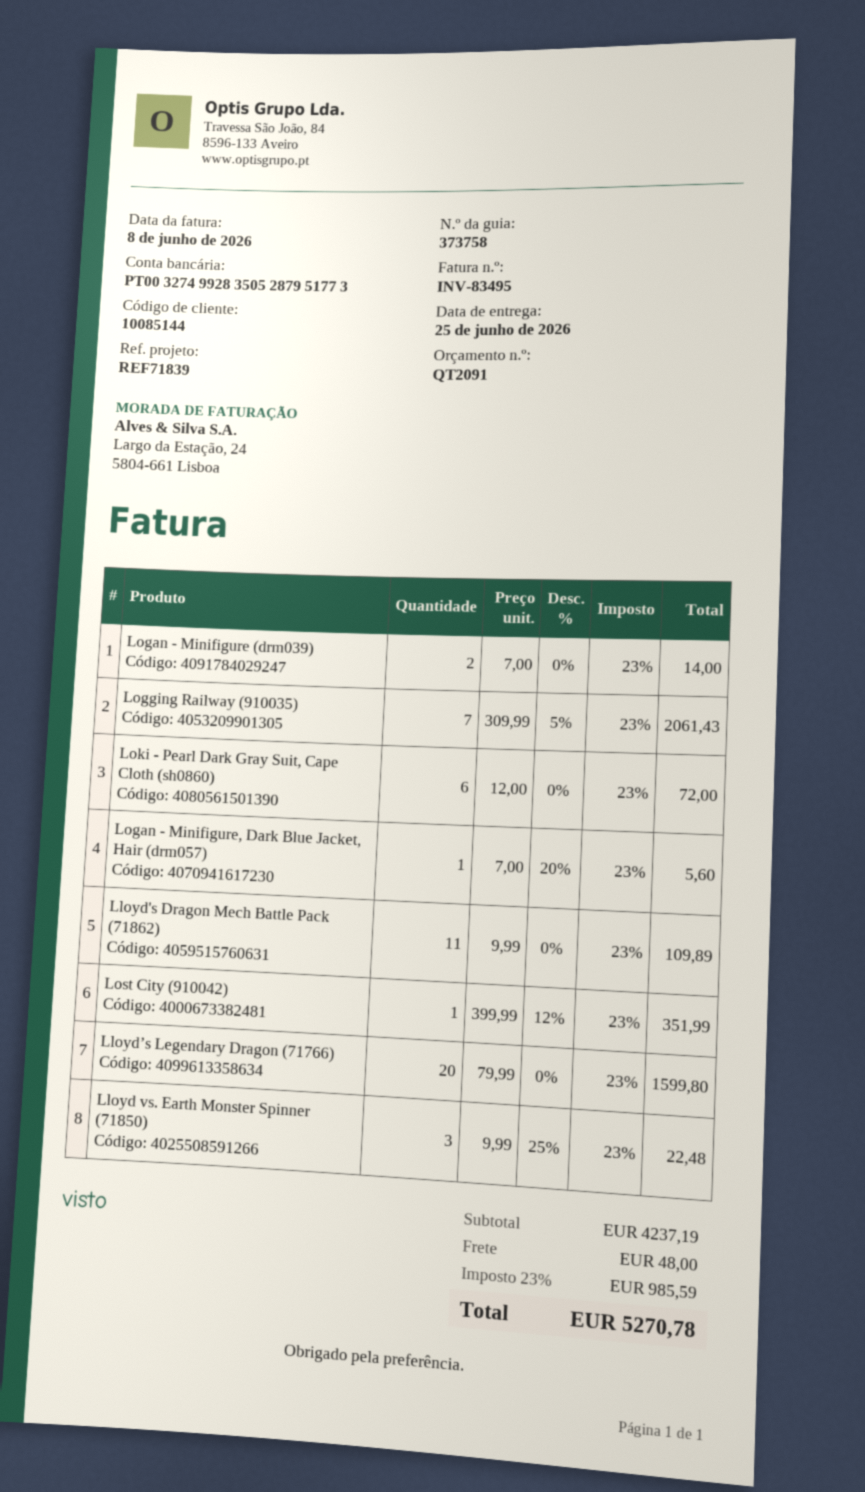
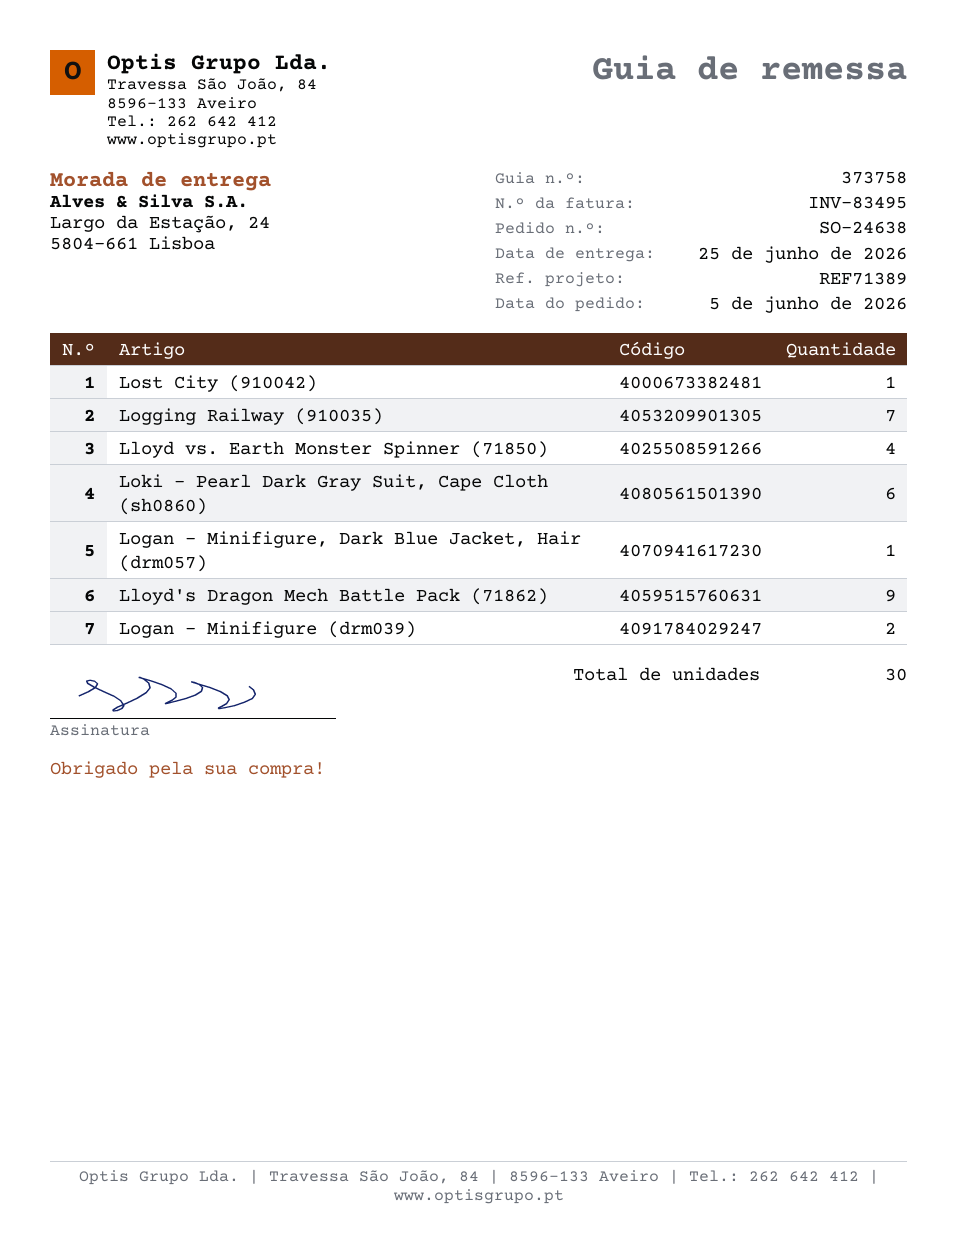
reference: REF71839 -> REF71389
Lloyd's Dragon Mech Battle Pack (71862): 11 -> 9
Lloyd’s Legendary Dragon (71766): 20 -> none
Lloyd vs. Earth Monster Spinner (71850): 3 -> 4

